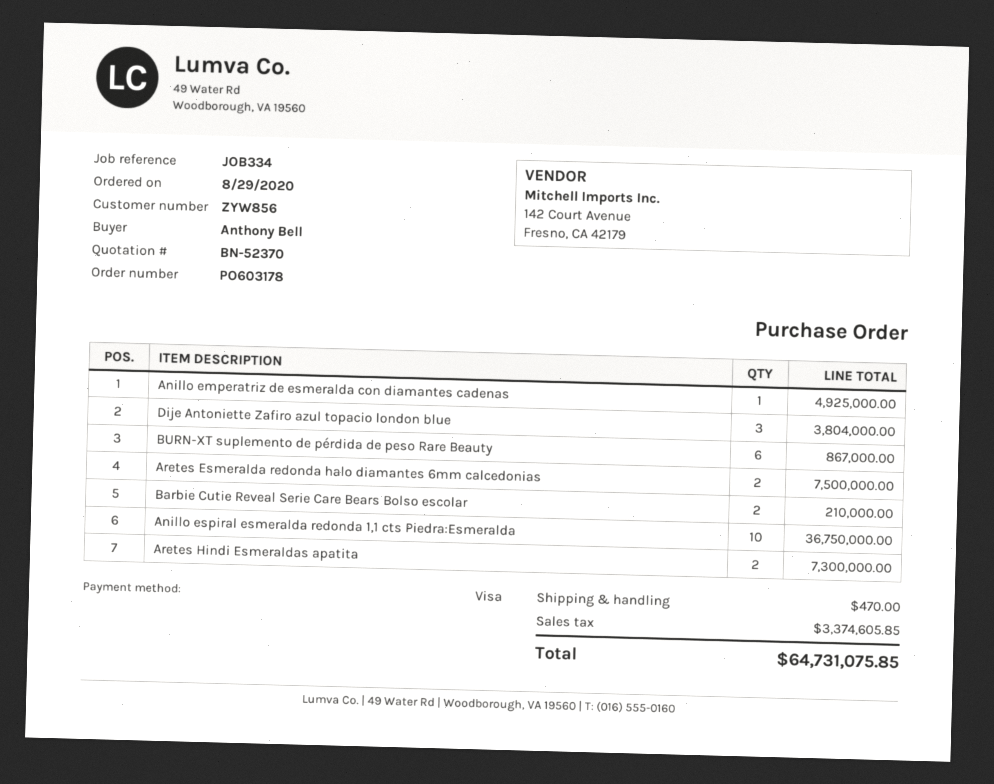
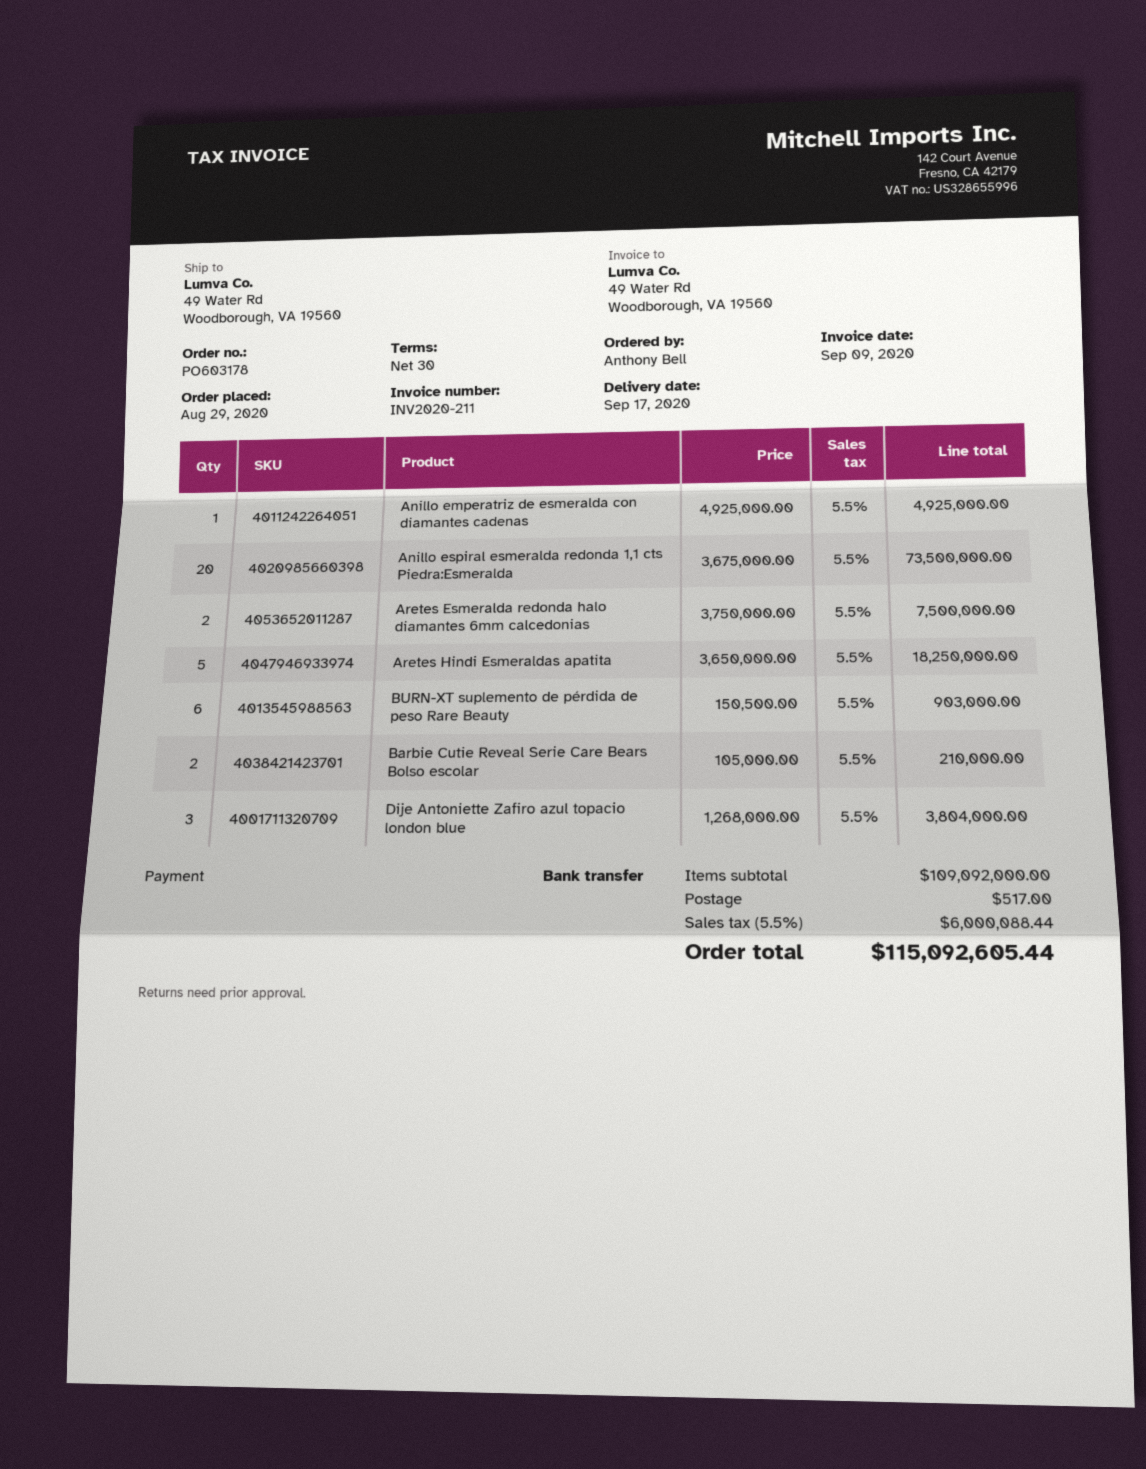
payment method: Visa -> bank transfer
BURN-XT suplemento de pérdida de peso Rare Beauty: 6 for 867000.00 -> 6 for 903000.00
Anillo espiral esmeralda redonda 1,1 cts Piedra:Esmeralda: 10 for 36750000.00 -> 20 for 73500000.00
Aretes Hindi Esmeraldas apatita: 2 for 7300000.00 -> 5 for 18250000.00
shipping: 470.00 -> 517.00
tax: 3374605.85 -> 6000088.44
total: 64731075.85 -> 115092605.44

